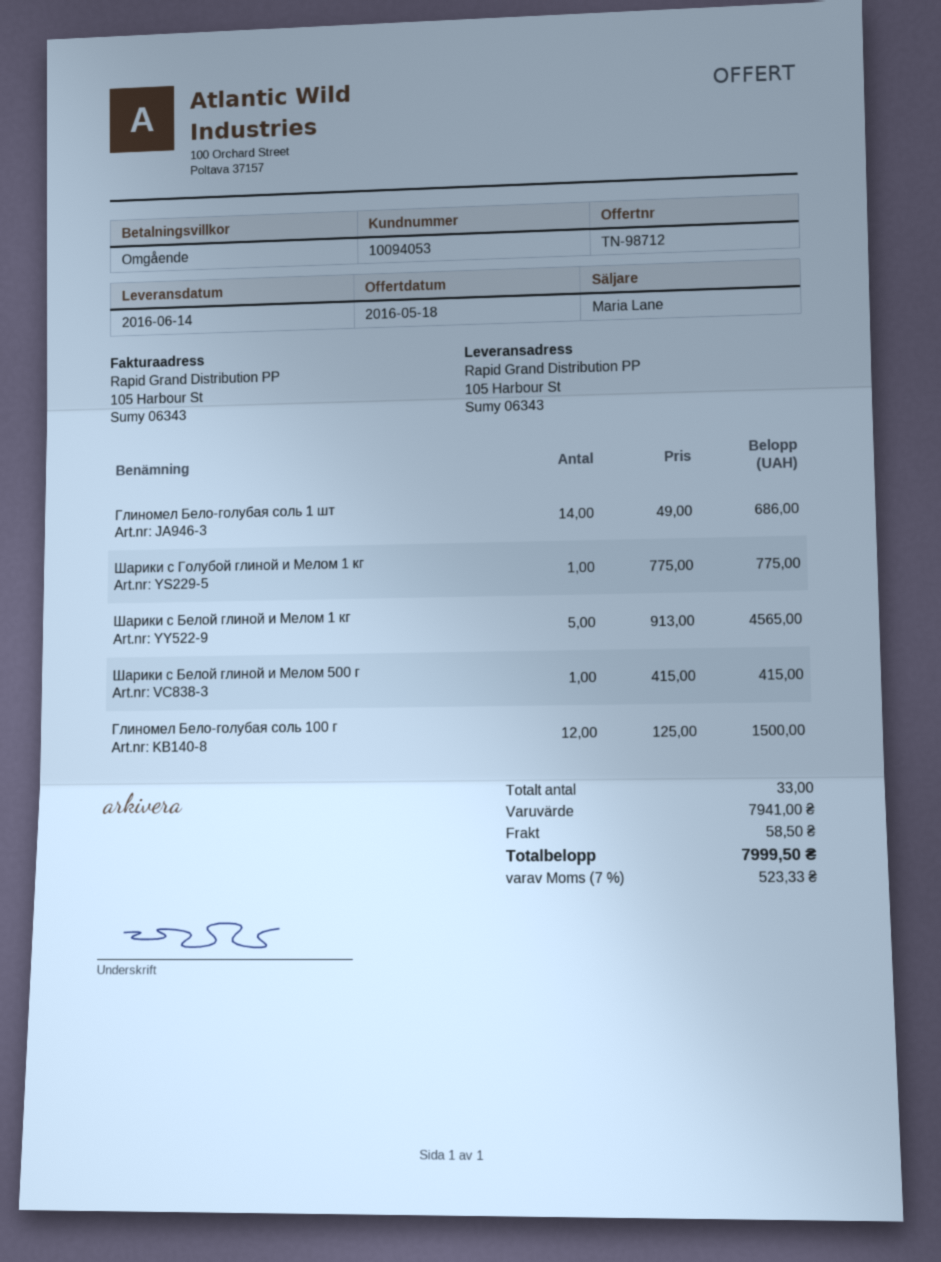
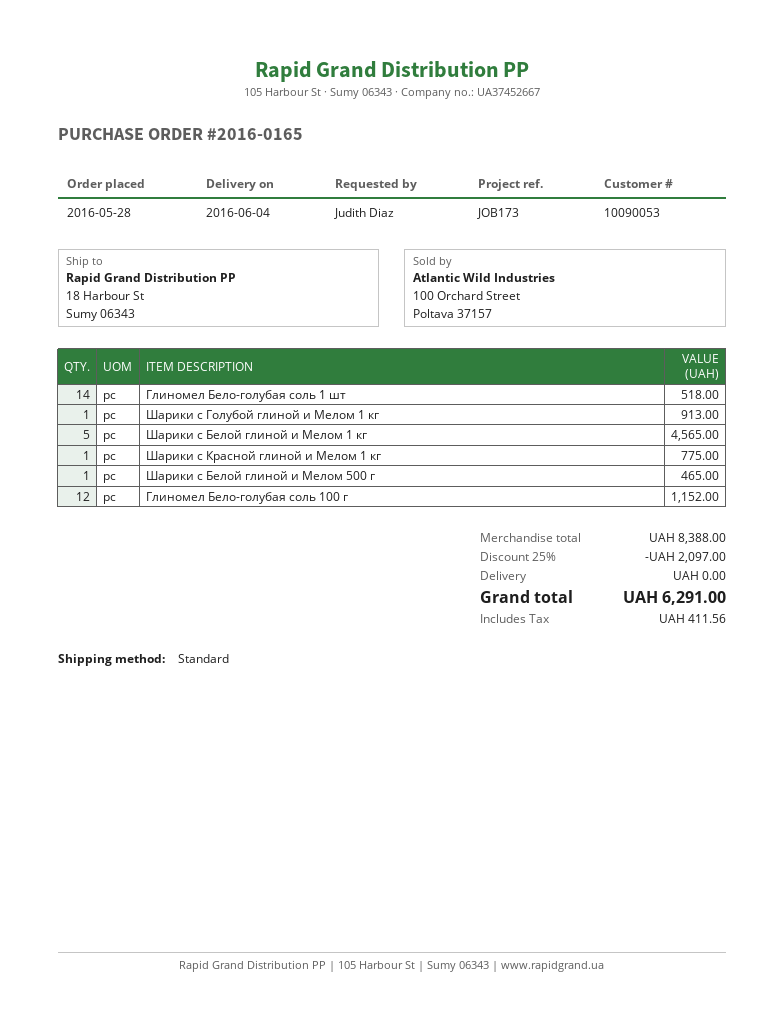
delivery date: 2016-06-14 -> 2016-06-04
customer number: 10094053 -> 10090053
ship to: 105 Harbour St, Sumy 06343 -> 18 Harbour St, Sumy 06343
Глиномел Бело-голубая соль 1 шт: 14 for 686.00 -> 14 for 518.00
Шарики с Голубой глиной и Мелом 1 кг: 1 for 775.00 -> 1 for 913.00
Шарики с Белой глиной и Мелом 500 г: 1 for 415.00 -> 1 for 465.00
Глиномел Бело-голубая соль 100 г: 12 for 1500.00 -> 12 for 1152.00
Шарики с Красной глиной и Мелом 1 кг: none -> 1 for 775.00
subtotal: 7941.00 -> 8388.00
discount: none -> 25% = 2097.00
shipping: 58.50 -> 0.00
tax: 523.33 -> 411.56
total: 7999.50 -> 6291.00

